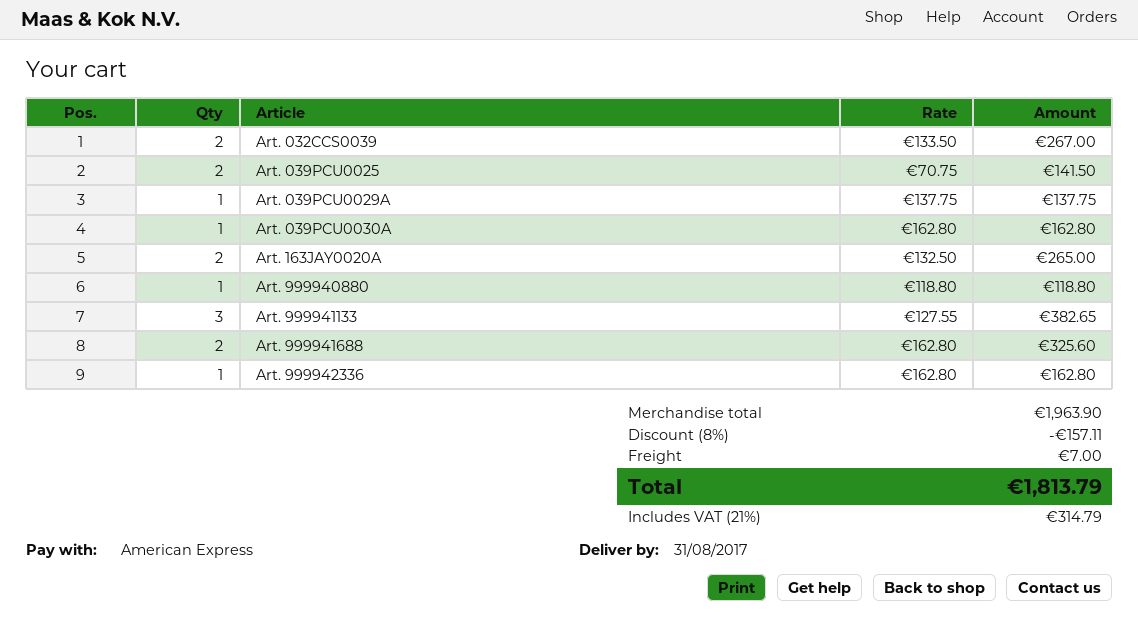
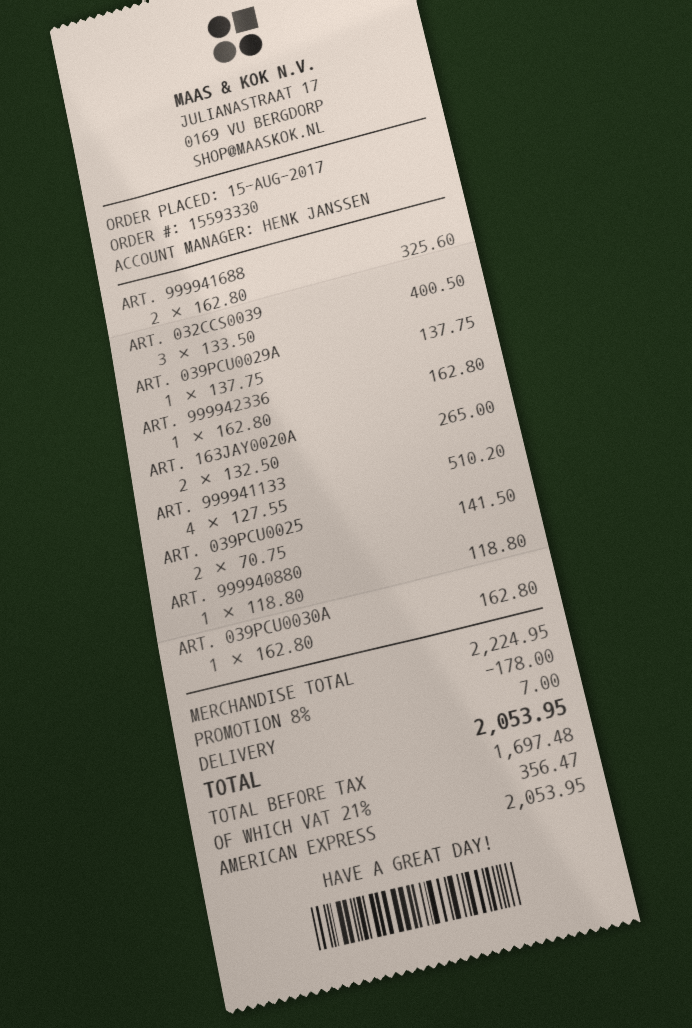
Art. 032CCS0039: 2 x 133.50 = 267.00 -> 3 x 133.50 = 400.50
Art. 999941133: 3 x 127.55 = 382.65 -> 4 x 127.55 = 510.20
subtotal: 1963.90 -> 2224.95
discount: 8% = 157.11 -> 8% = 178.00
tax: 21% = 314.79 -> 21% = 356.47
total: 1813.79 -> 2053.95

